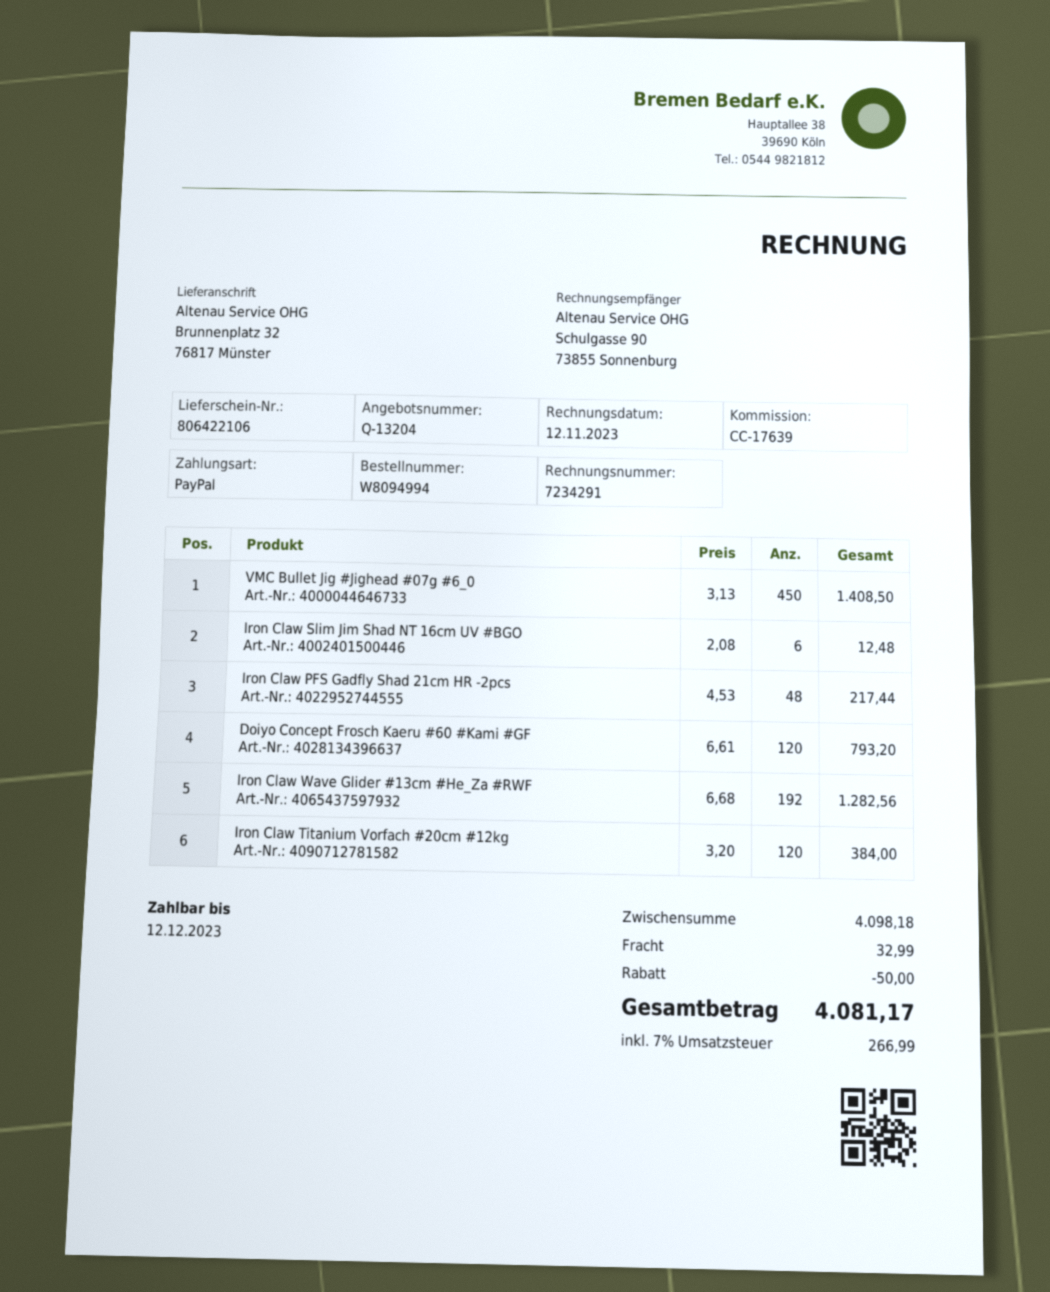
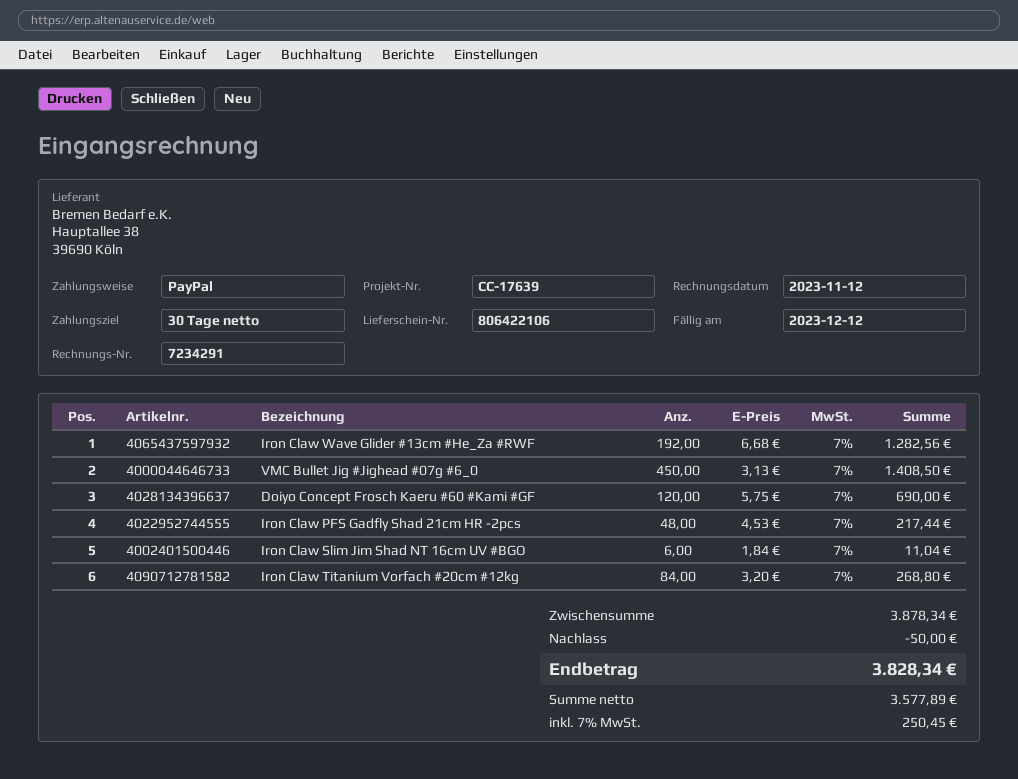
Iron Claw Slim Jim Shad NT 16cm UV #BGO: 6 x 2.08 = 12.48 -> 6 x 1.84 = 11.04
Doiyo Concept Frosch Kaeru #60 #Kami #GF: 120 x 6.61 = 793.20 -> 120 x 5.75 = 690.00
Iron Claw Titanium Vorfach #20cm #12kg: 120 x 3.20 = 384.00 -> 84 x 3.20 = 268.80
subtotal: 4098.18 -> 3878.34
shipping: 32.99 -> none
tax: 7% = 266.99 -> 7% = 250.45
total: 4081.17 -> 3828.34

